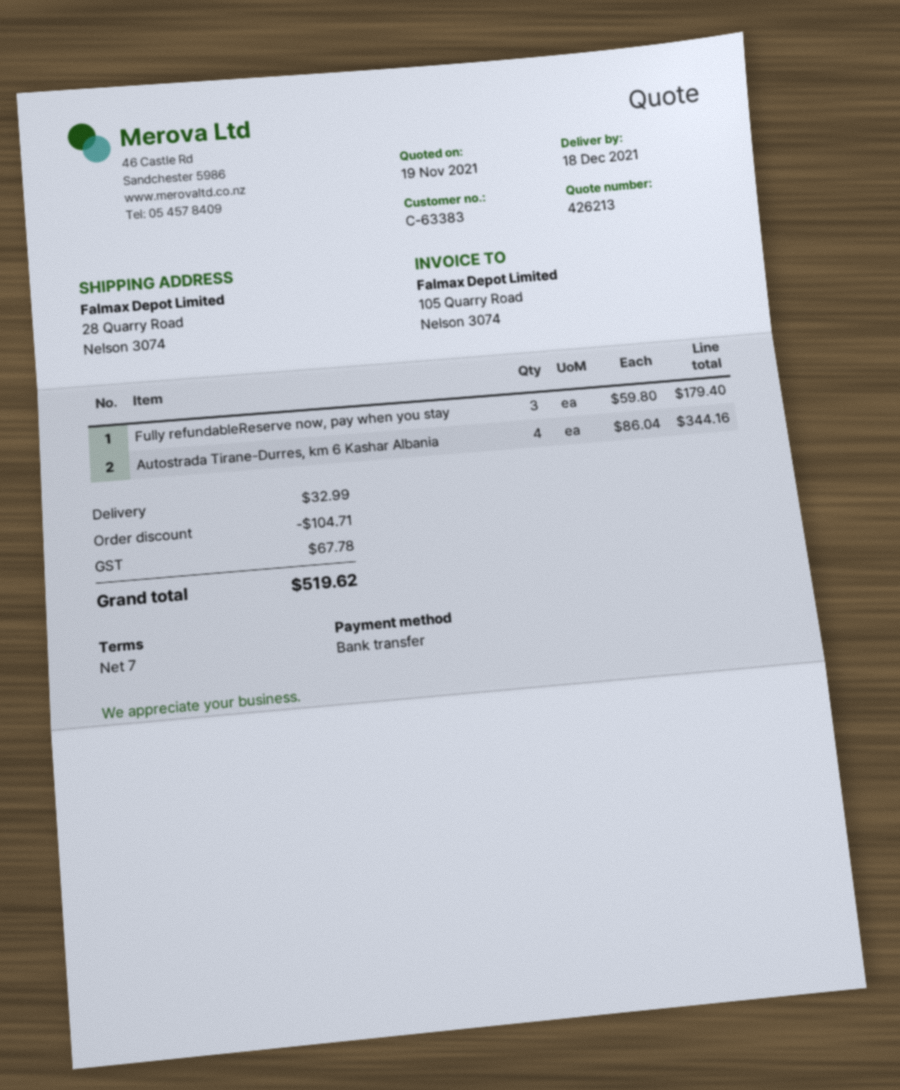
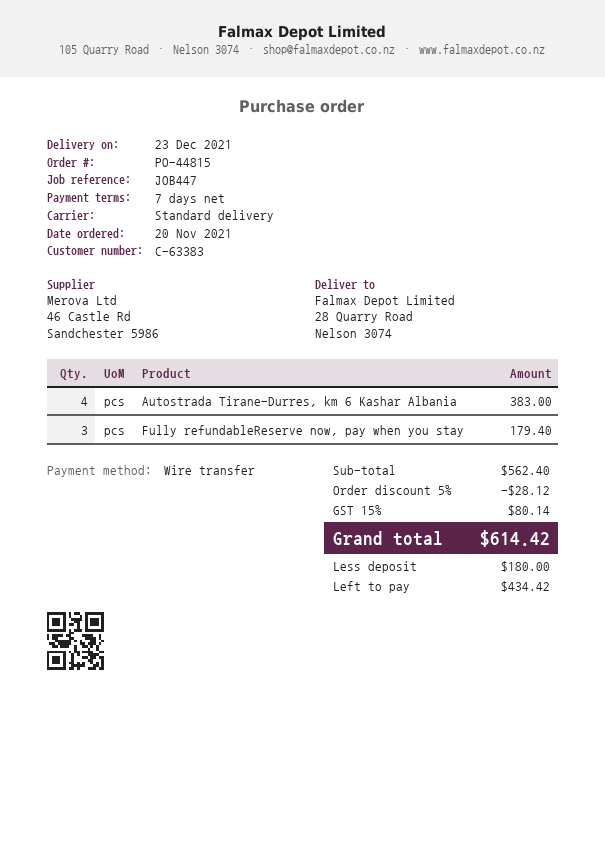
delivery date: 2021-12-18 -> 2021-12-23
Autostrada Tirane-Durres, km 6 Kashar Albania: 4 for 344.16 -> 4 for 383.00
discount: 104.71 -> 28.12
shipping: 32.99 -> none
tax: 67.78 -> 80.14
total: 519.62 -> 614.42

